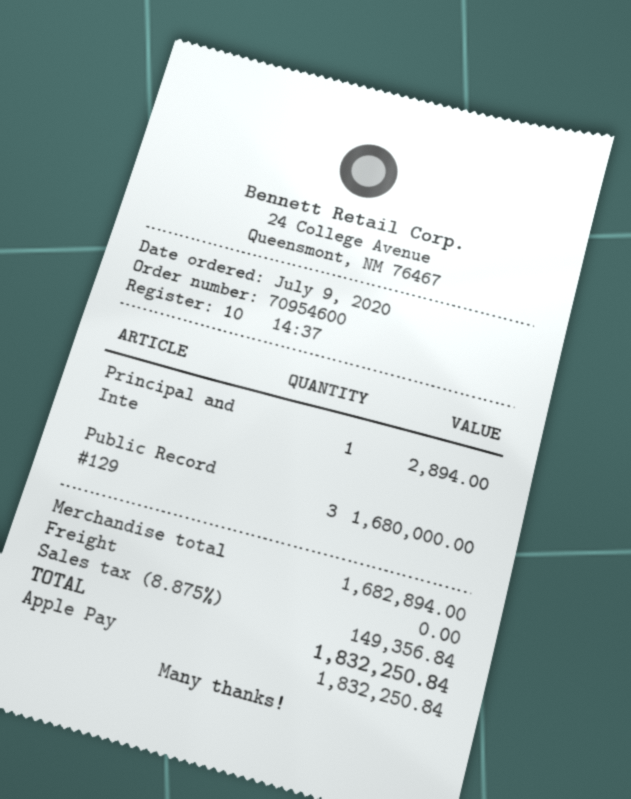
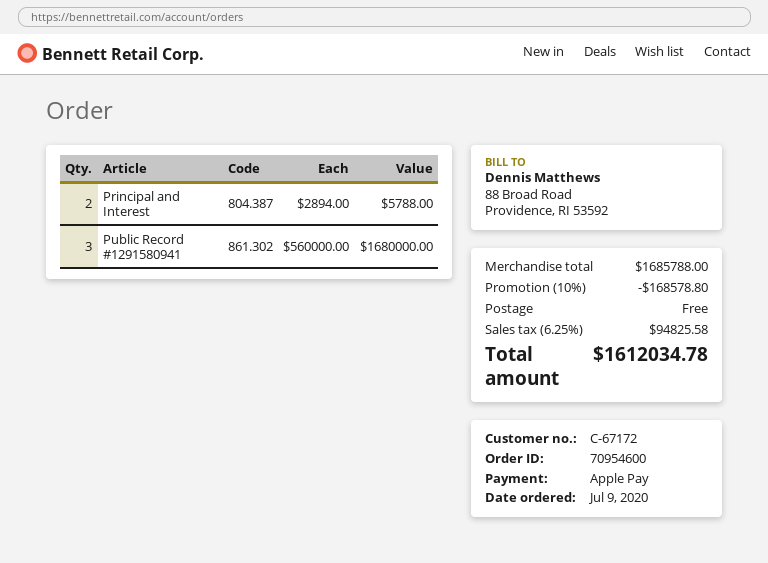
Principal and Inte: 1 for 2894.00 -> 2 for 5788.00
subtotal: 1682894.00 -> 1685788.00
discount: none -> 10% = 168578.80
tax: 8.875% = 149356.84 -> 6.25% = 94825.58
total: 1832250.84 -> 1612034.78

